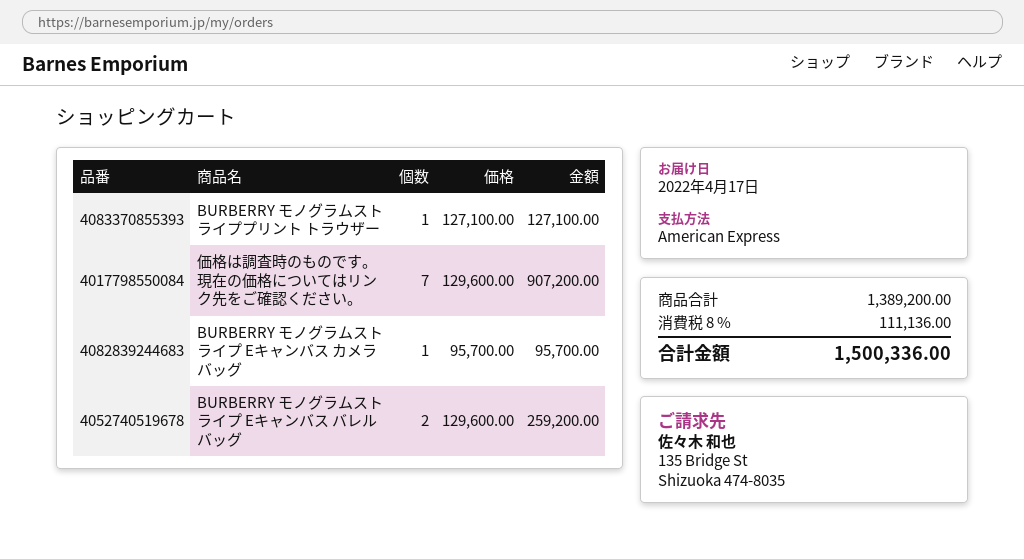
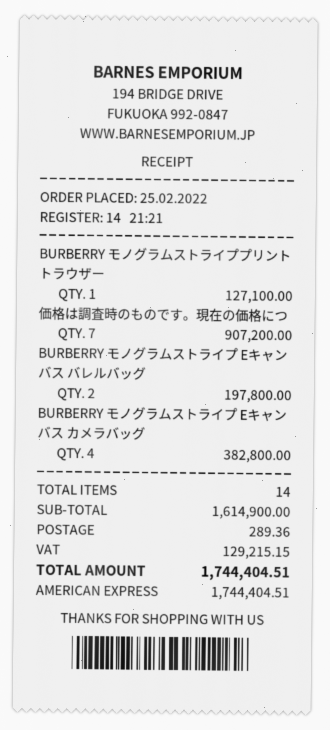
BURBERRY モノグラムストライプ Eキャンバス カメラバッグ: 1 for 95700.00 -> 4 for 382800.00
BURBERRY モノグラムストライプ Eキャンバス バレルバッグ: 2 for 259200.00 -> 2 for 197800.00
subtotal: 1389200.00 -> 1614900.00
shipping: none -> 289.36
tax: 111136.00 -> 129215.15
total: 1500336.00 -> 1744404.51

